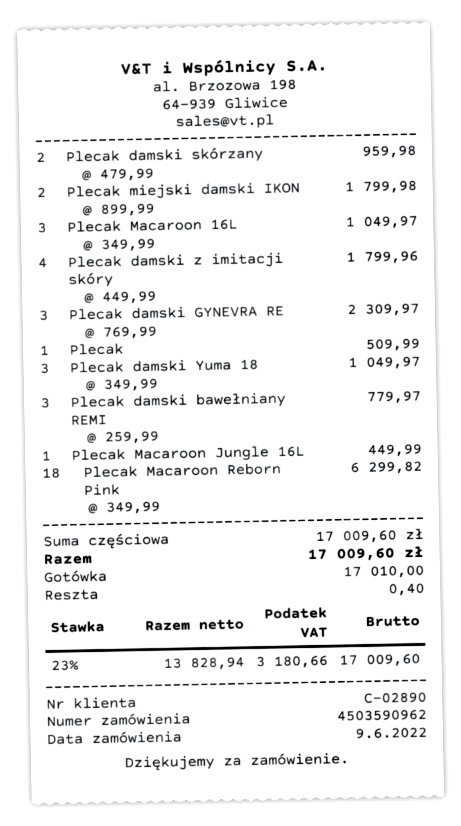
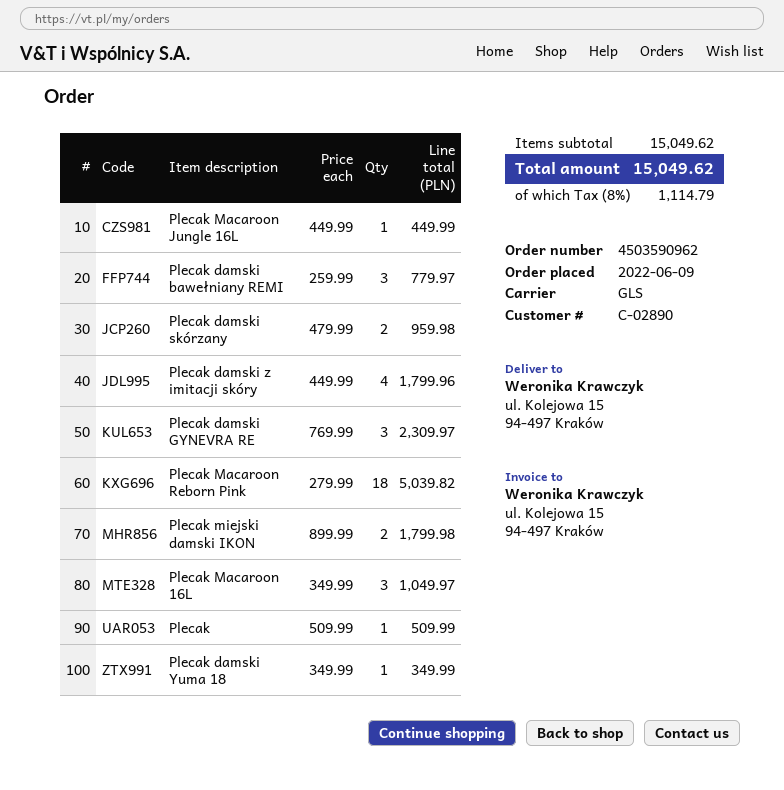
Plecak damski Yuma 18: 3 x 349.99 = 1049.97 -> 1 x 349.99 = 349.99
Plecak Macaroon Reborn Pink: 18 x 349.99 = 6299.82 -> 18 x 279.99 = 5039.82
subtotal: 17009.60 -> 15049.62
tax: 23% = 3180.66 -> 8% = 1114.79
total: 17009.60 -> 15049.62

